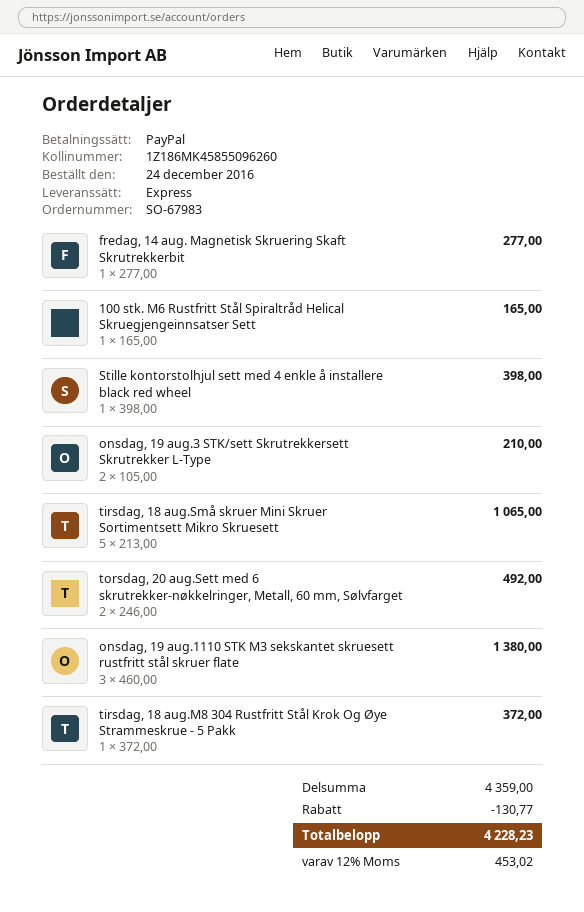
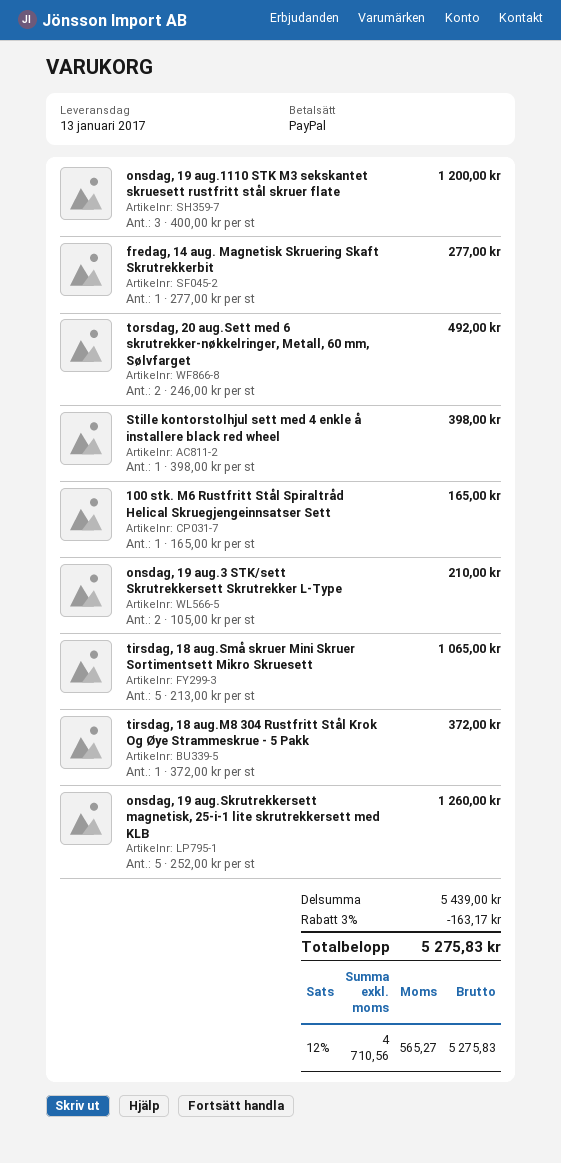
onsdag, 19 aug.1110 STK M3 sekskantet skruesett rustfritt stål skruer flate: 3 x 460.00 = 1380.00 -> 3 x 400.00 = 1200.00
onsdag, 19 aug.Skrutrekkersett magnetisk, 25-i-1 lite skrutrekkersett med KLB: none -> 5 x 252.00 = 1260.00
subtotal: 4359.00 -> 5439.00
discount: 130.77 -> 163.17
tax: 12% = 453.02 -> 12% = 565.27
total: 4228.23 -> 5275.83

